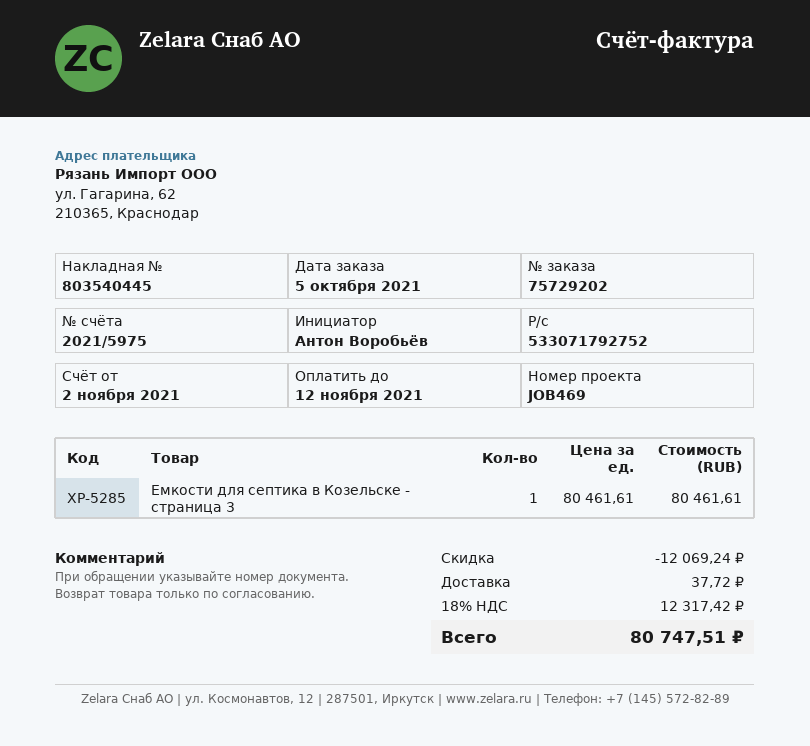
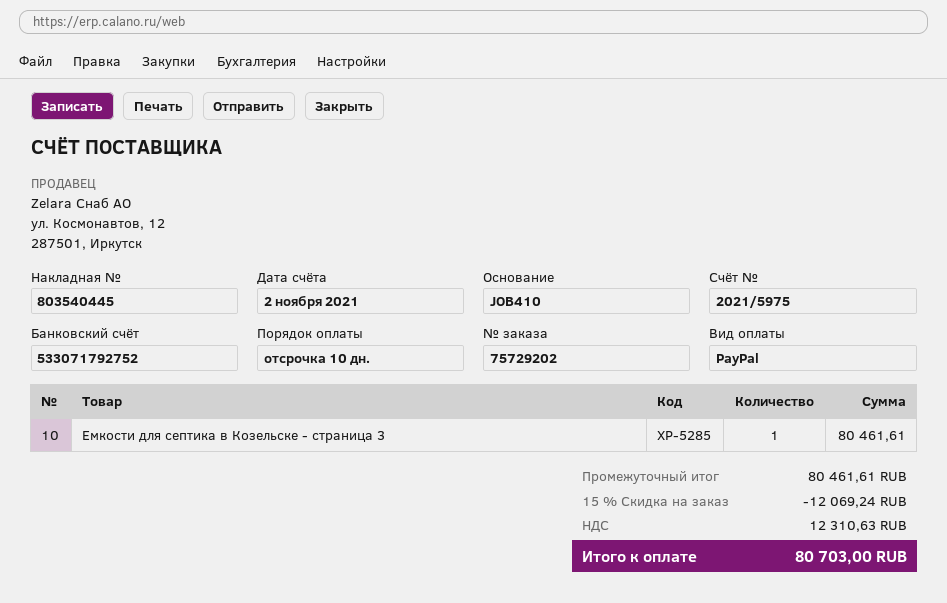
reference: JOB469 -> JOB410
shipping: 37.72 -> none
tax: 12317.42 -> 12310.63
total: 80747.51 -> 80703.00

